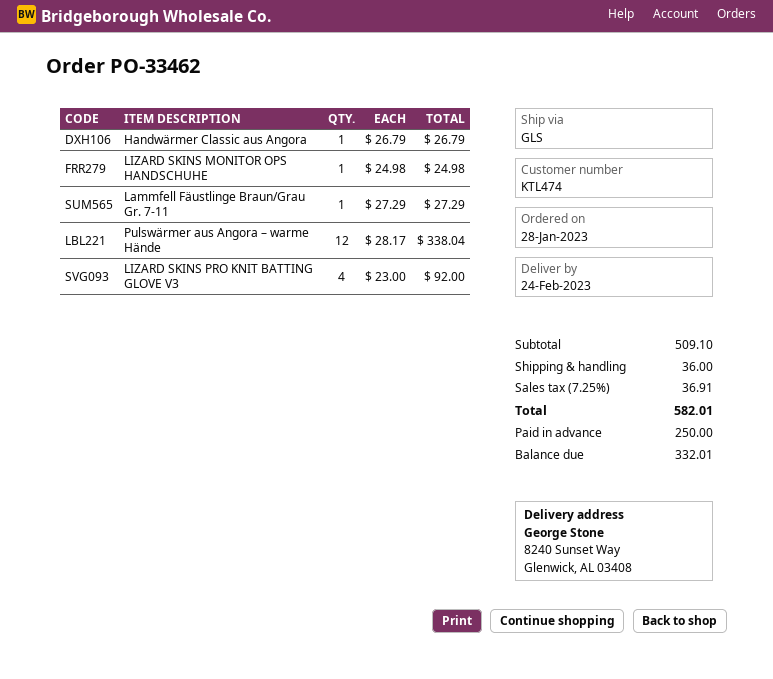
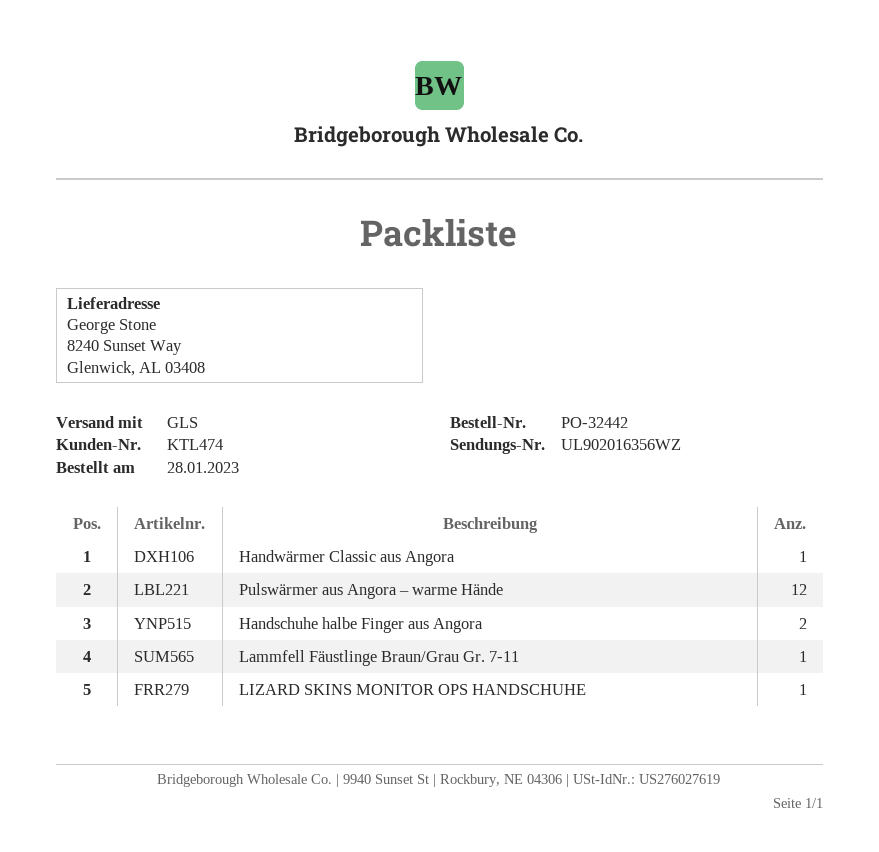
order number: PO-33462 -> PO-32442
LIZARD SKINS PRO KNIT BATTING GLOVE V3: 4 -> none
Handschuhe halbe Finger aus Angora: none -> 2

